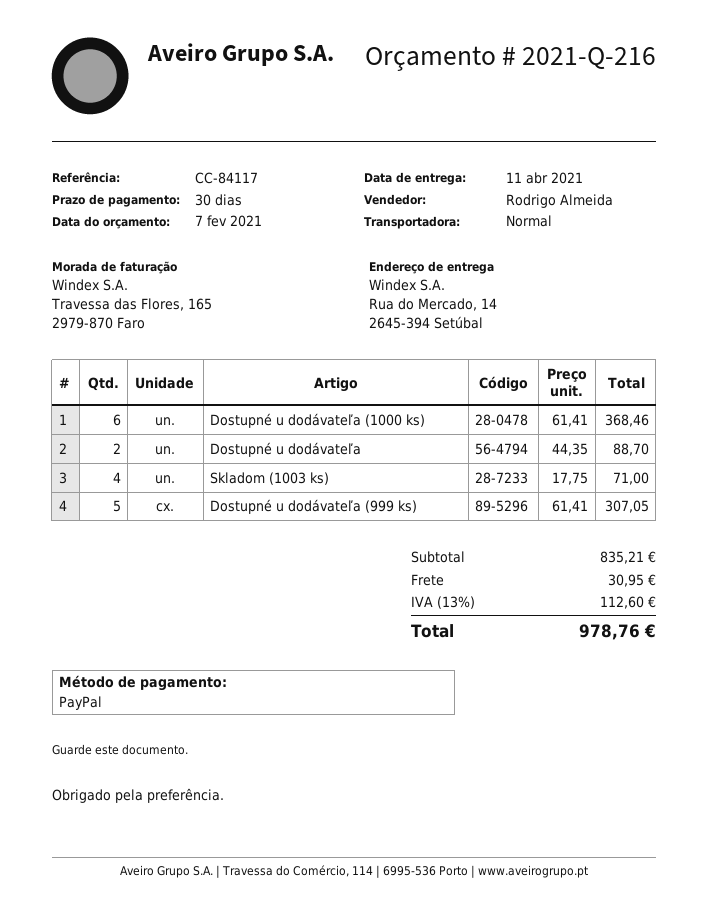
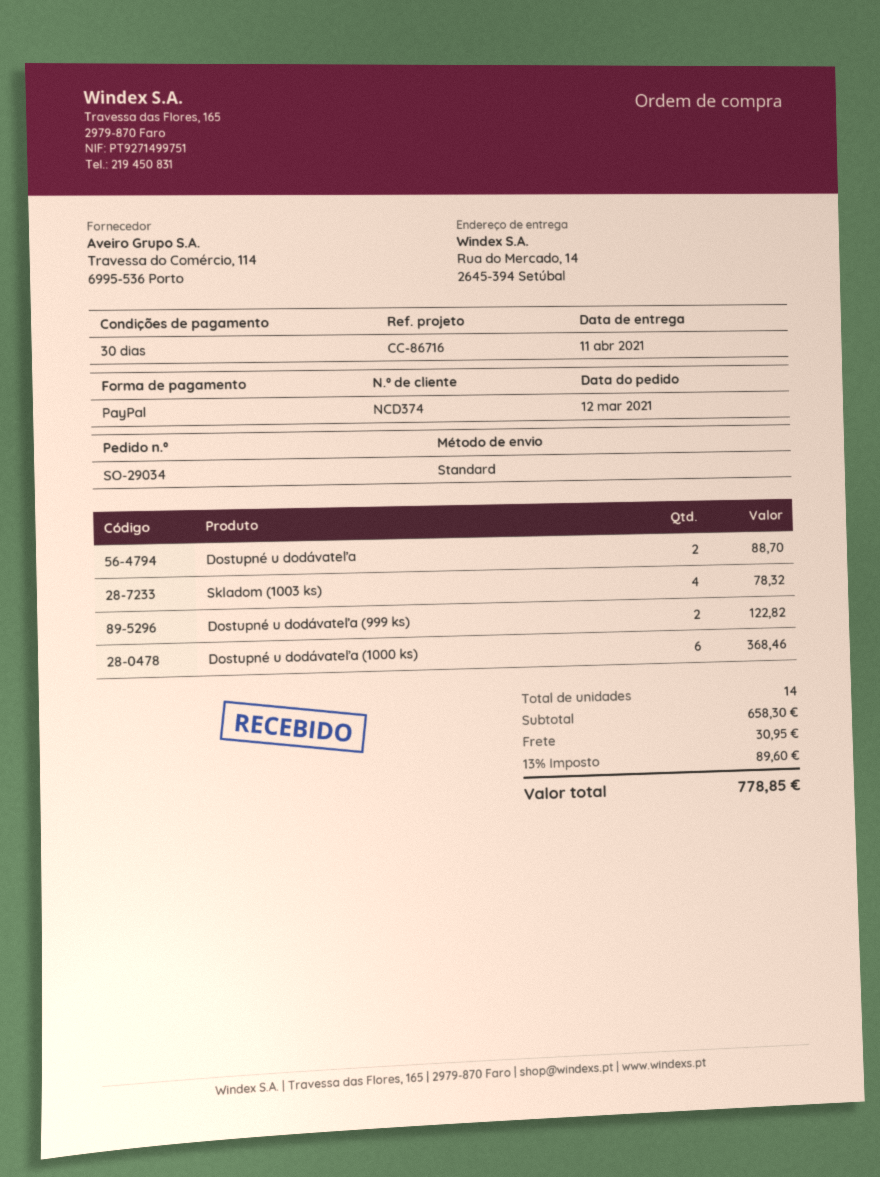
reference: CC-84117 -> CC-86716
Skladom (1003 ks): 4 for 71.00 -> 4 for 78.32
Dostupné u dodávateľa (999 ks): 5 for 307.05 -> 2 for 122.82
subtotal: 835.21 -> 658.30
tax: 13% = 112.60 -> 13% = 89.60
total: 978.76 -> 778.85

